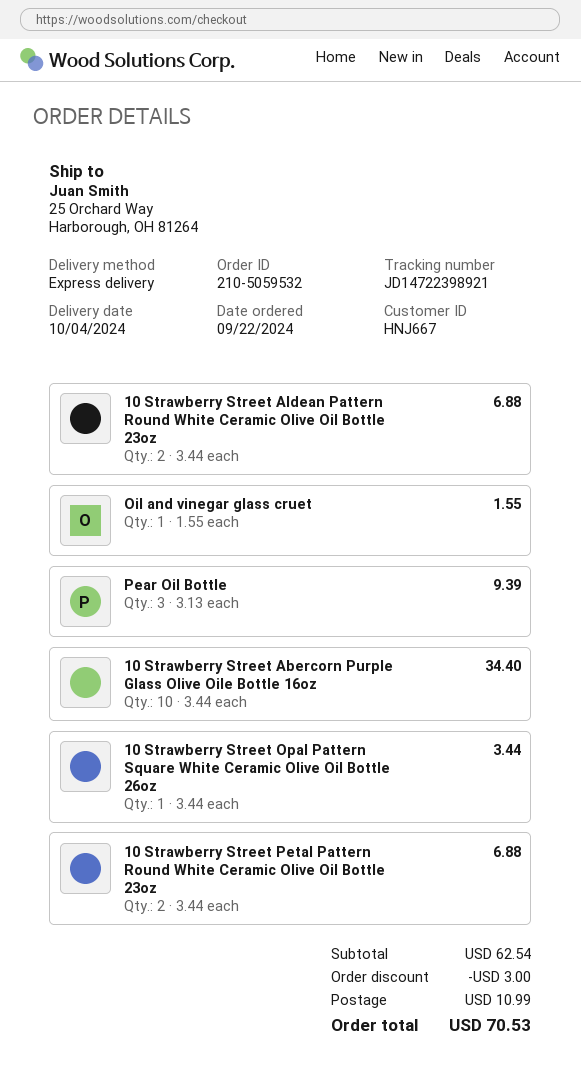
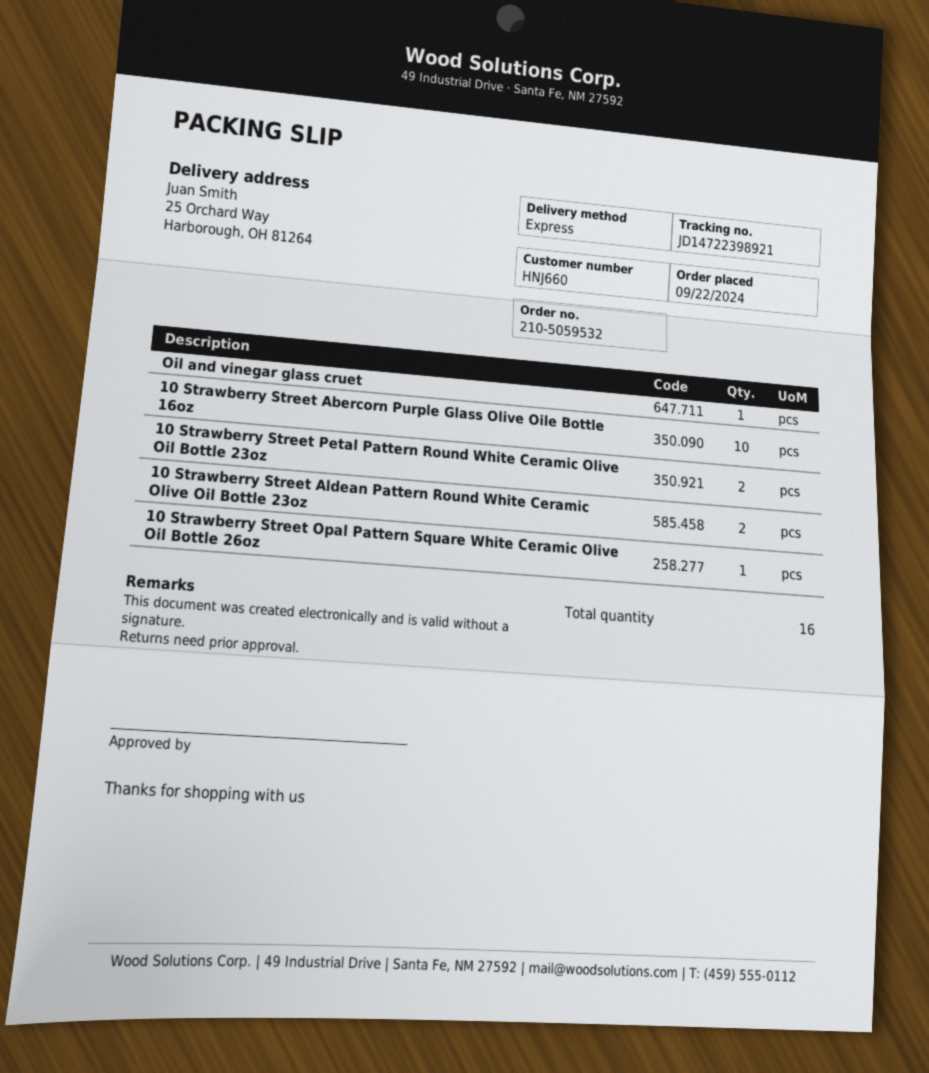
customer number: HNJ667 -> HNJ660
Pear Oil Bottle: 3 -> none

